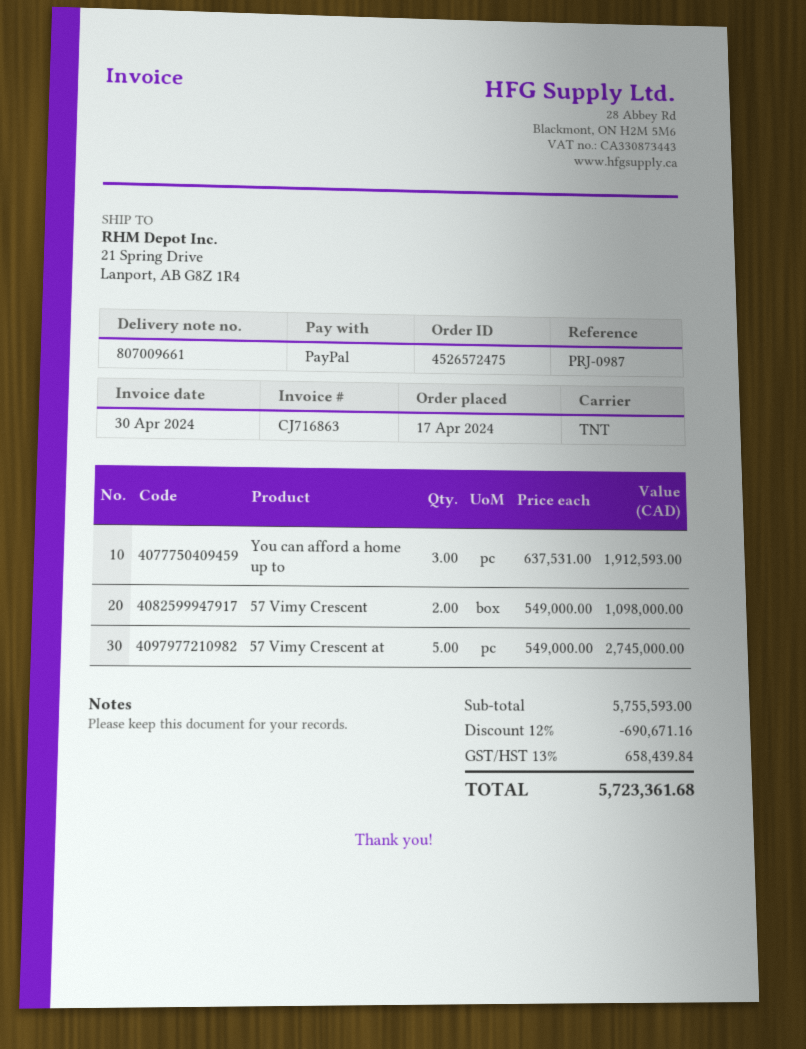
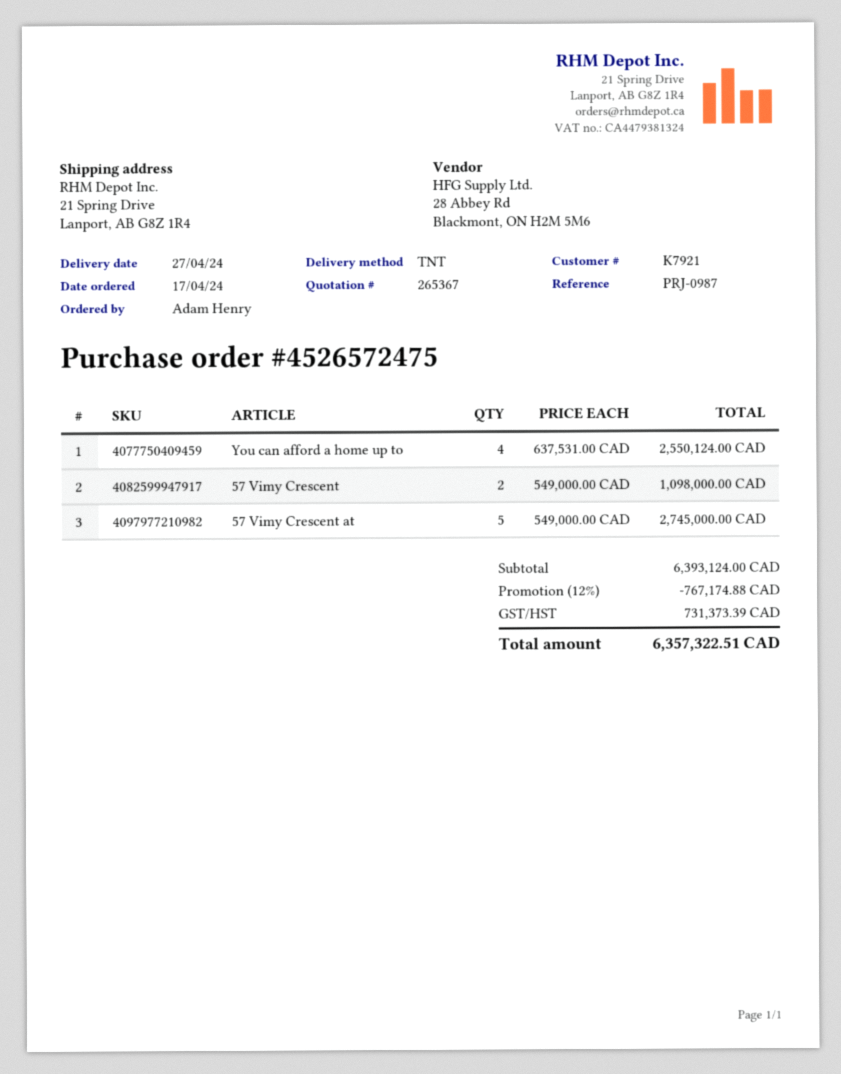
You can afford a home up to: 3 x 637531.00 = 1912593.00 -> 4 x 637531.00 = 2550124.00
subtotal: 5755593.00 -> 6393124.00
discount: 12% = 690671.16 -> 12% = 767174.88
tax: 658439.84 -> 731373.39
total: 5723361.68 -> 6357322.51

